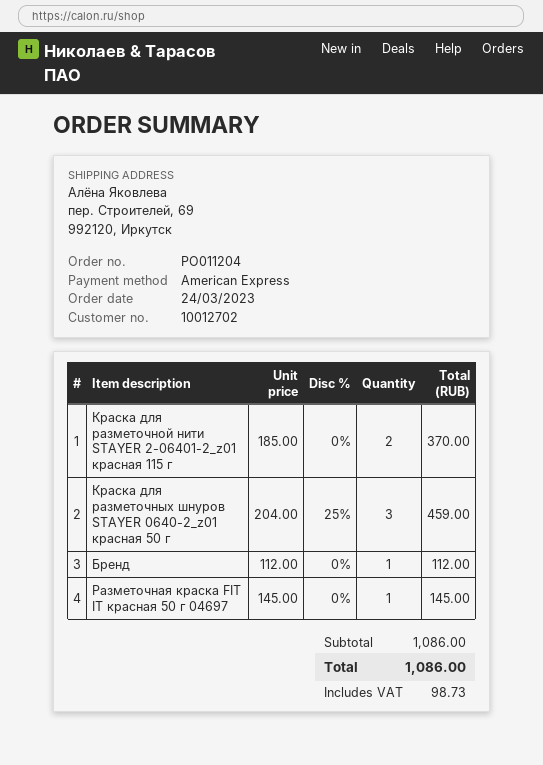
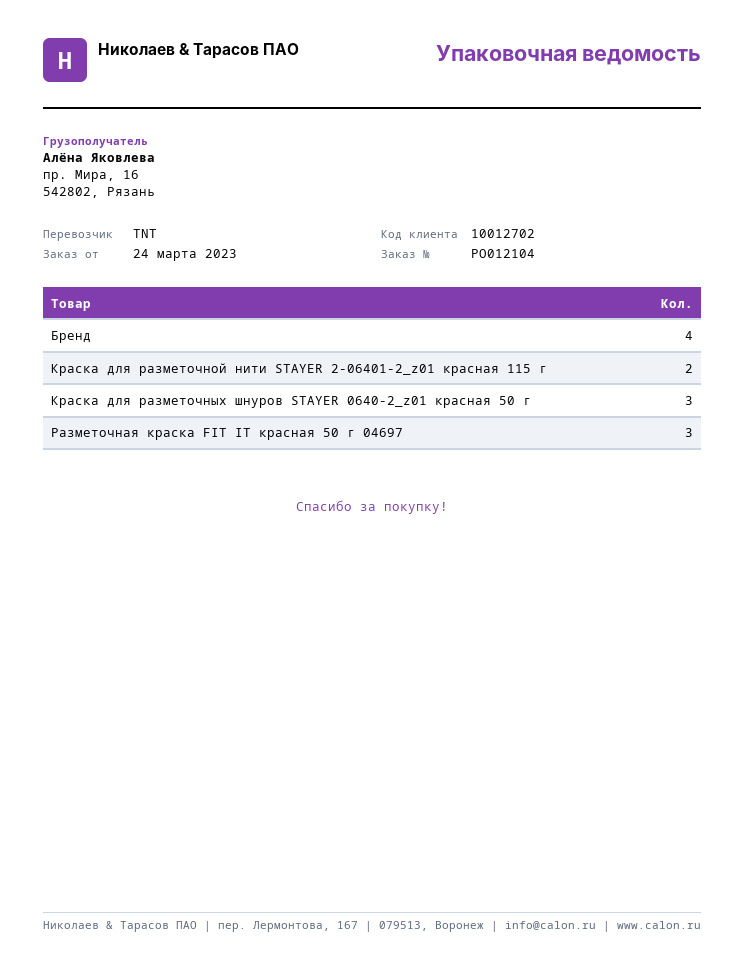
order number: PO011204 -> PO012104
ship to: пер. Строителей, 69, 992120, Иркутск -> пр. Мира, 16, 542802, Рязань
Бренд: 1 -> 4
Разметочная краска FIT IT красная 50 г 04697: 1 -> 3

